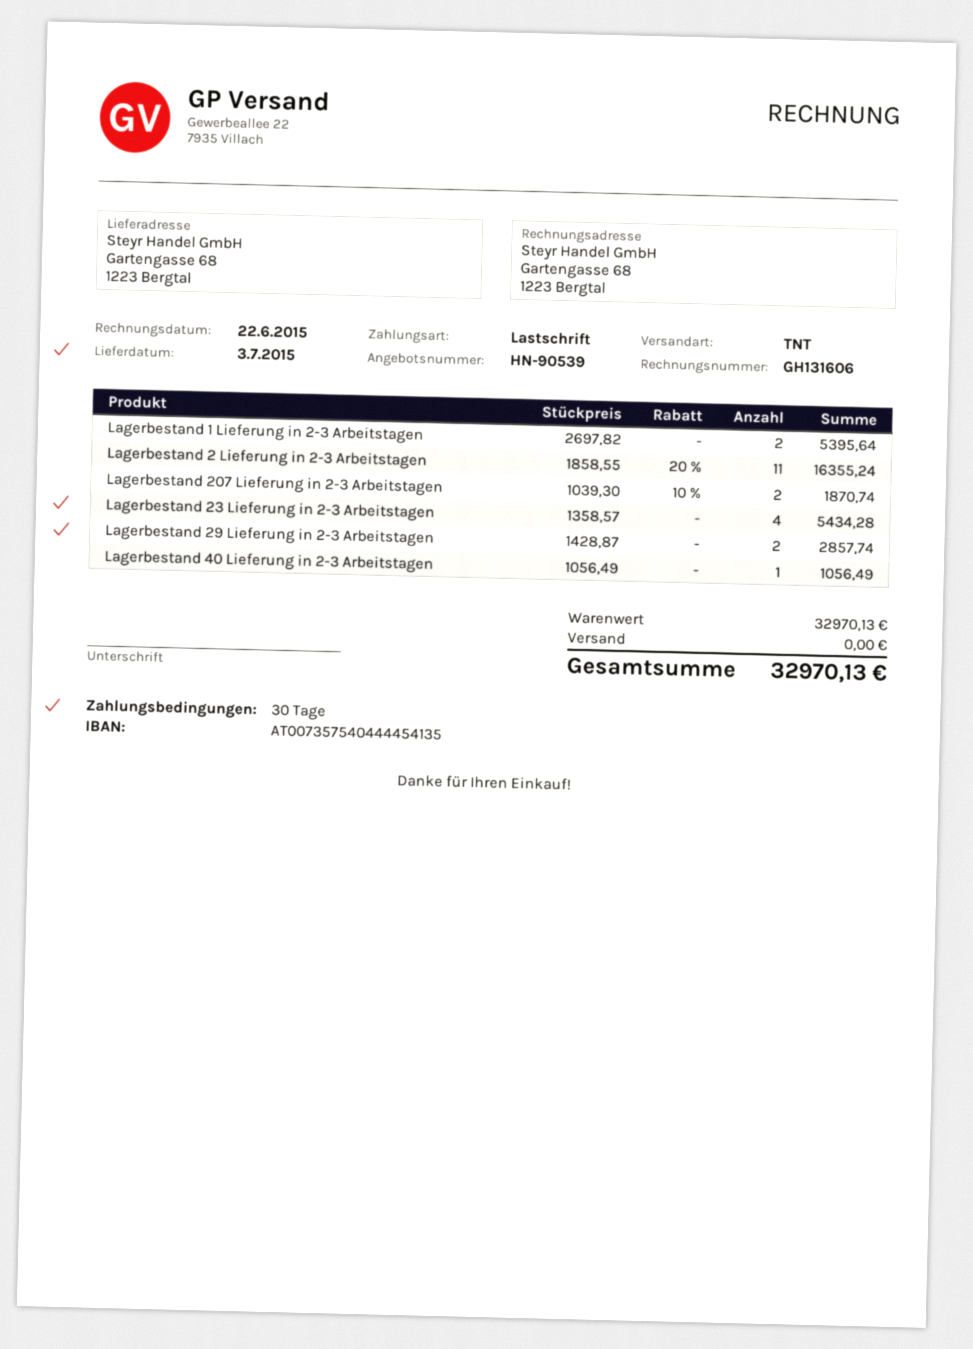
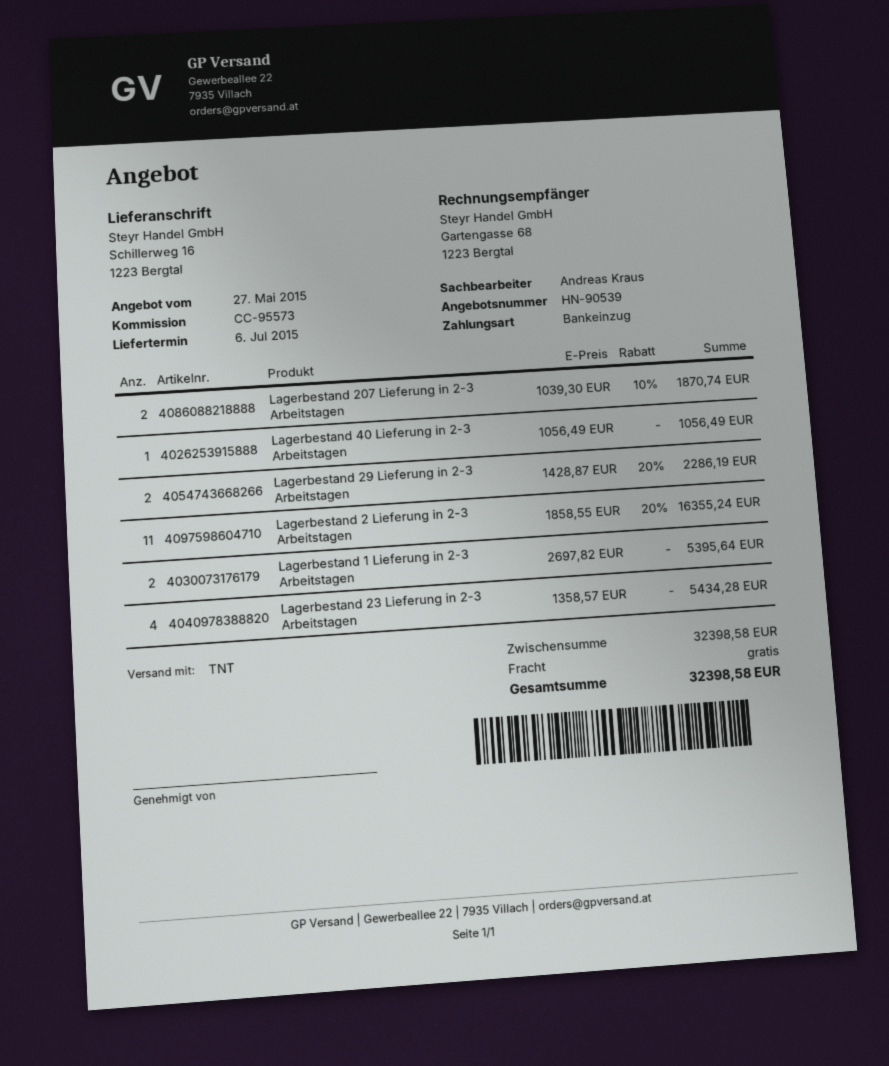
delivery date: 2015-07-03 -> 2015-07-06
ship to: Gartengasse 68, 1223 Bergtal -> Schillerweg 16, 1223 Bergtal
Lagerbestand 29 Lieferung in 2-3 Arbeitstagen: 2 x 1428.87 = 2857.74 -> 2 x 1428.87 - 20% = 2286.19
subtotal: 32970.13 -> 32398.58
total: 32970.13 -> 32398.58

